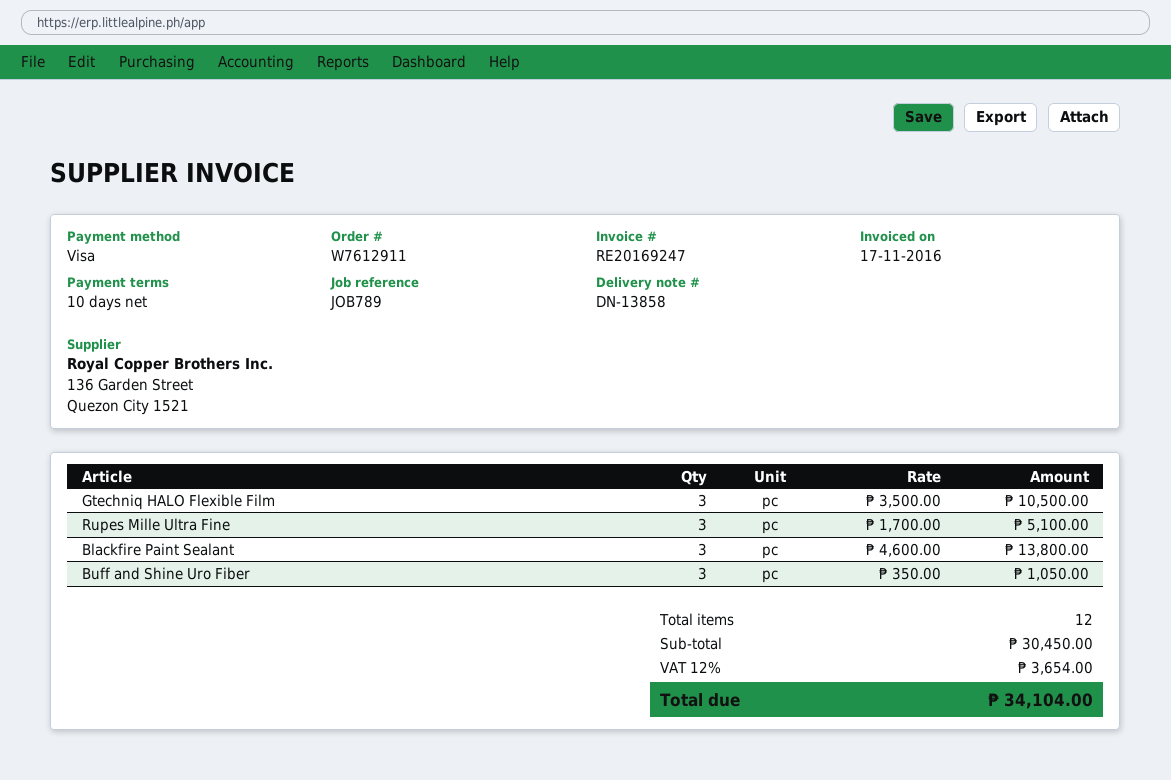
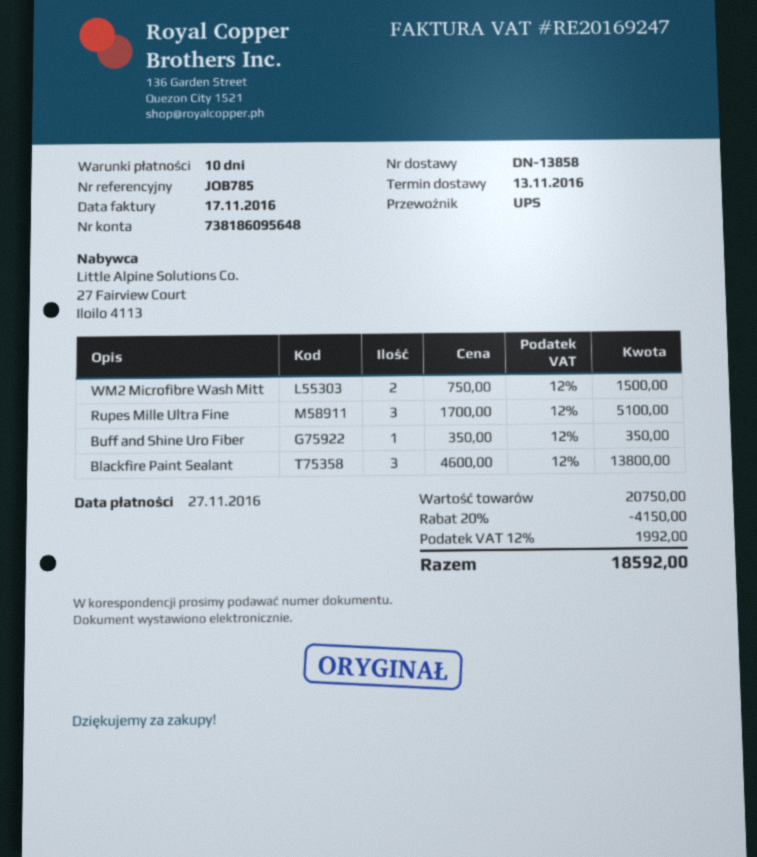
reference: JOB789 -> JOB785
Gtechniq HALO Flexible Film: 3 x 3500.00 = 10500.00 -> none
Buff and Shine Uro Fiber: 3 x 350.00 = 1050.00 -> 1 x 350.00 = 350.00
WM2 Microfibre Wash Mitt: none -> 2 x 750.00 = 1500.00
subtotal: 30450.00 -> 20750.00
discount: none -> 20% = 4150.00
tax: 12% = 3654.00 -> 12% = 1992.00
total: 34104.00 -> 18592.00

